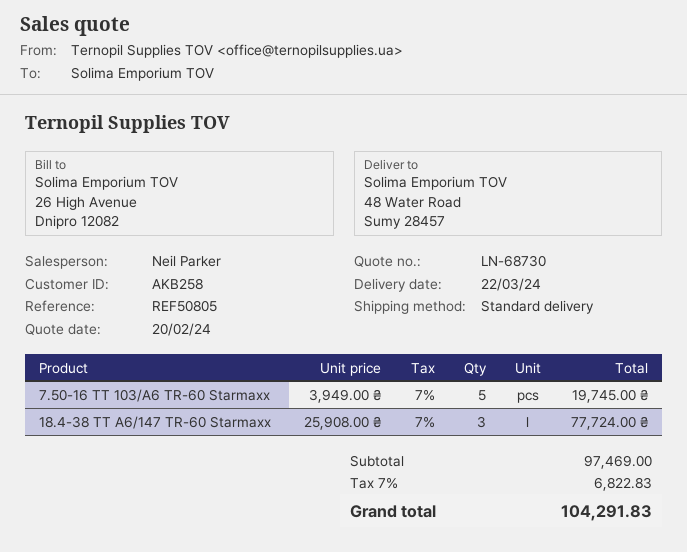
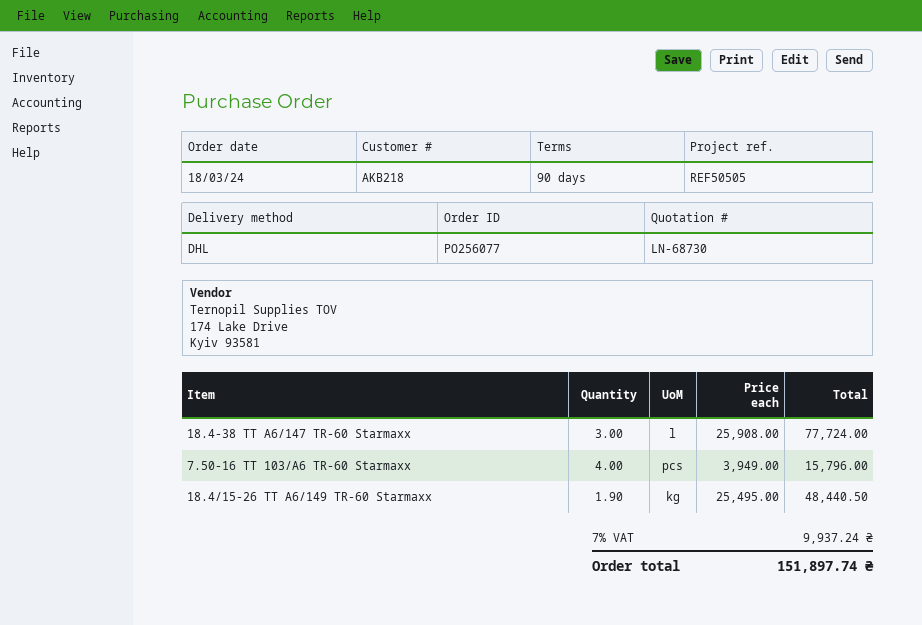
customer number: AKB258 -> AKB218
reference: REF50805 -> REF50505
shipping method: standard -> DHL
7.50-16 TT 103/A6 TR-60 Starmaxx: 5 x 3949.00 = 19745.00 -> 4 x 3949.00 = 15796.00
18.4/15-26 TT A6/149 TR-60 Starmaxx: none -> 1.9 x 25495.00 = 48440.50
tax: 7% = 6822.83 -> 7% = 9937.24
total: 104291.83 -> 151897.74

